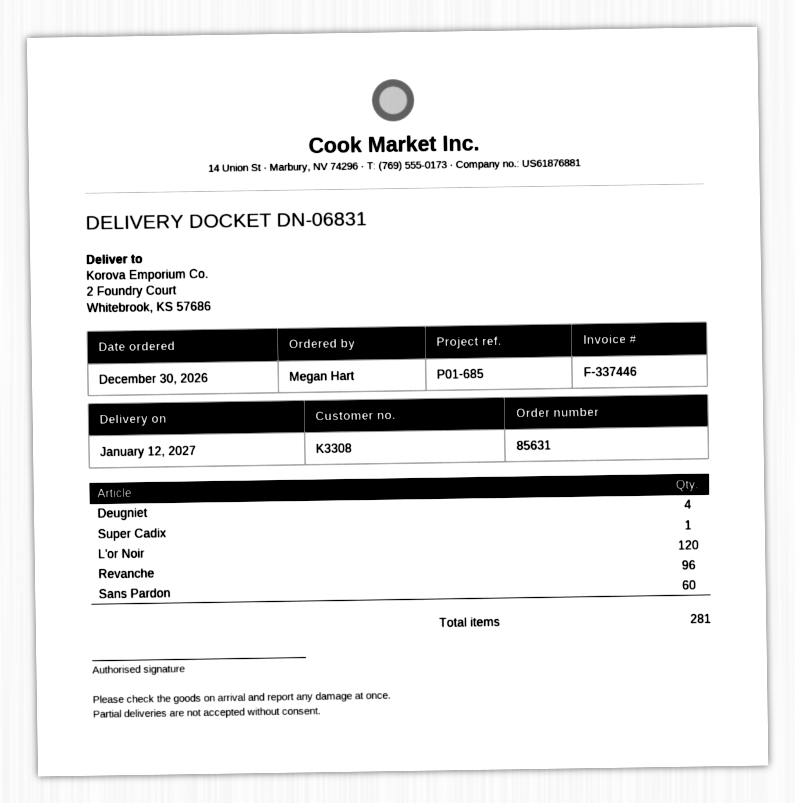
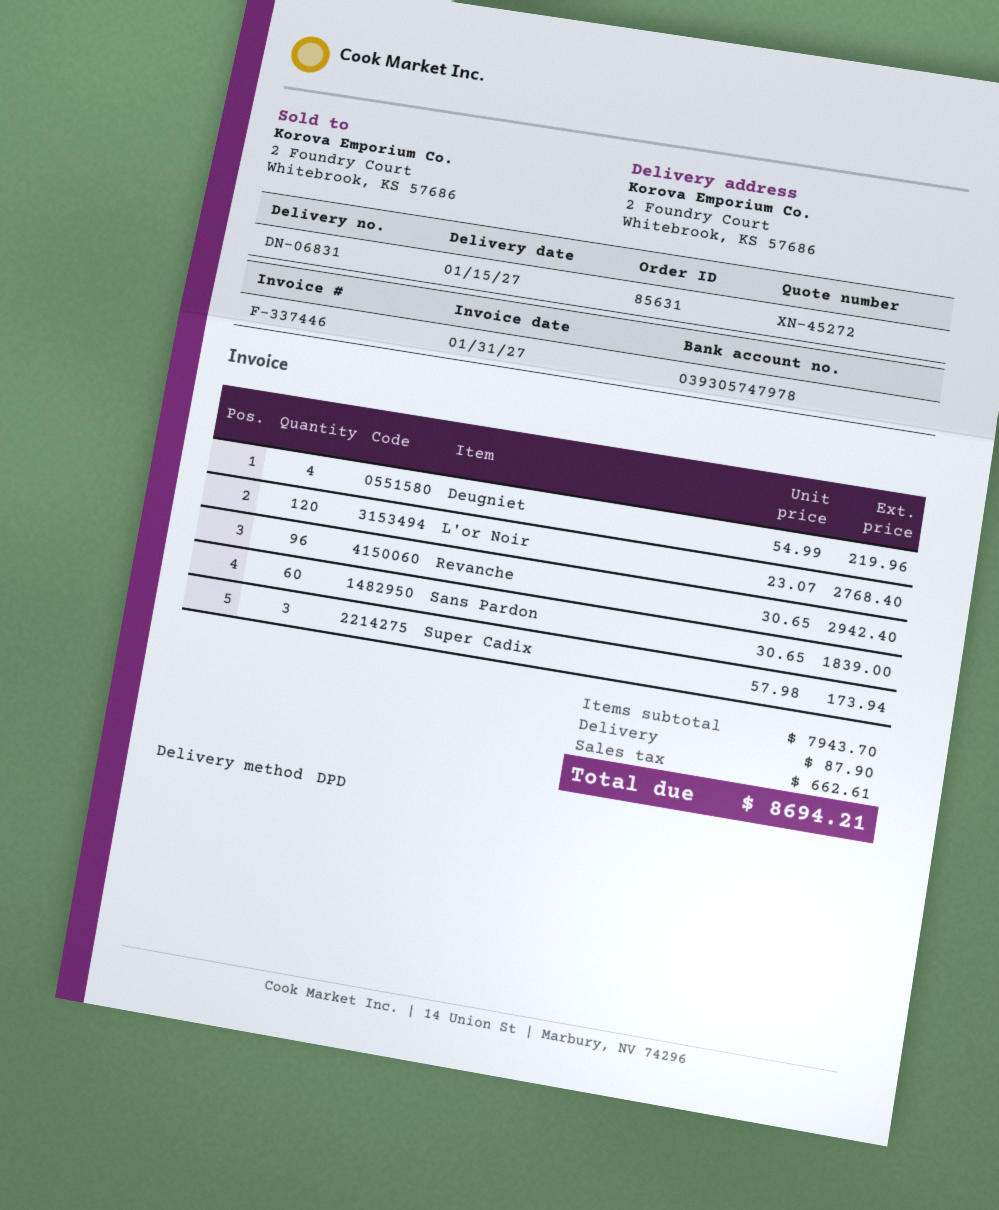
delivery date: 2027-01-12 -> 2027-01-15
Super Cadix: 1 -> 3

